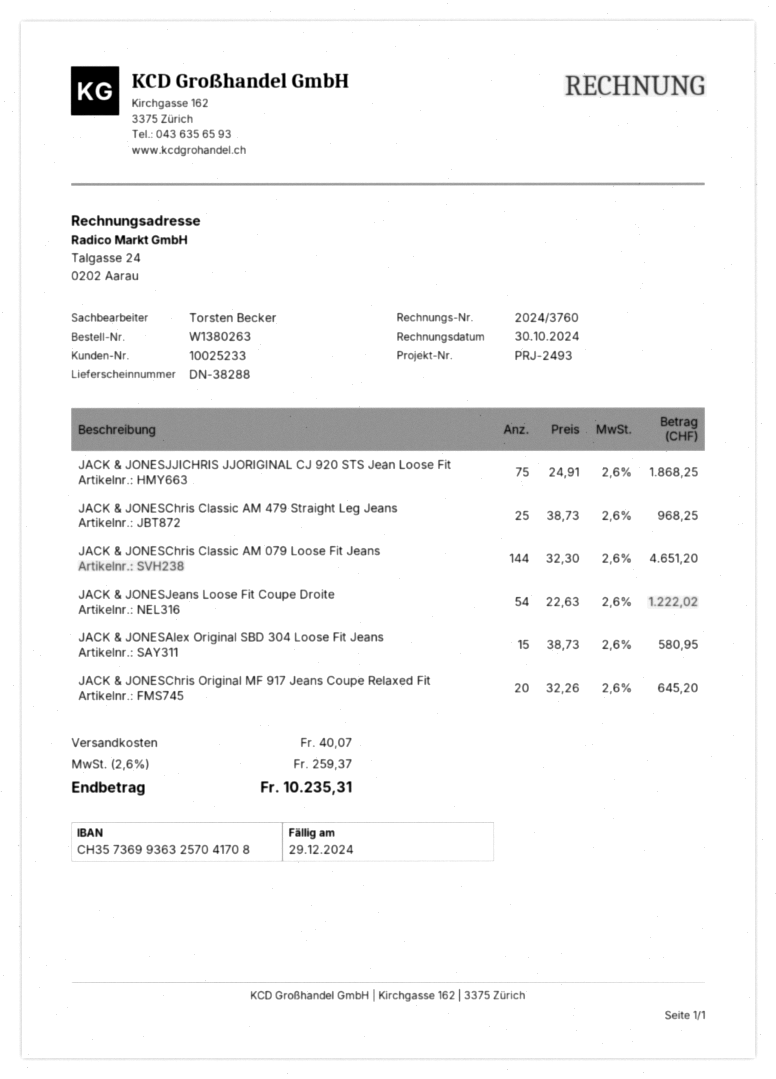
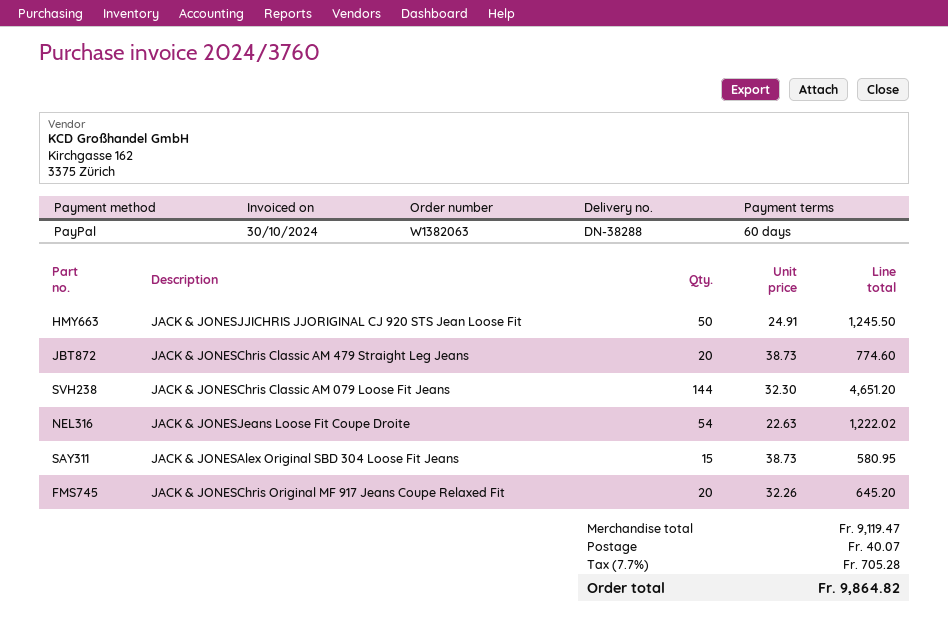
order number: W1380263 -> W1382063
JACK & JONESJJICHRIS JJORIGINAL CJ 920 STS Jean Loose Fit: 75 x 24.91 = 1868.25 -> 50 x 24.91 = 1245.50
JACK & JONESChris Classic AM 479 Straight Leg Jeans: 25 x 38.73 = 968.25 -> 20 x 38.73 = 774.60
tax: 2.6% = 259.37 -> 7.7% = 705.28
total: 10235.31 -> 9864.82

